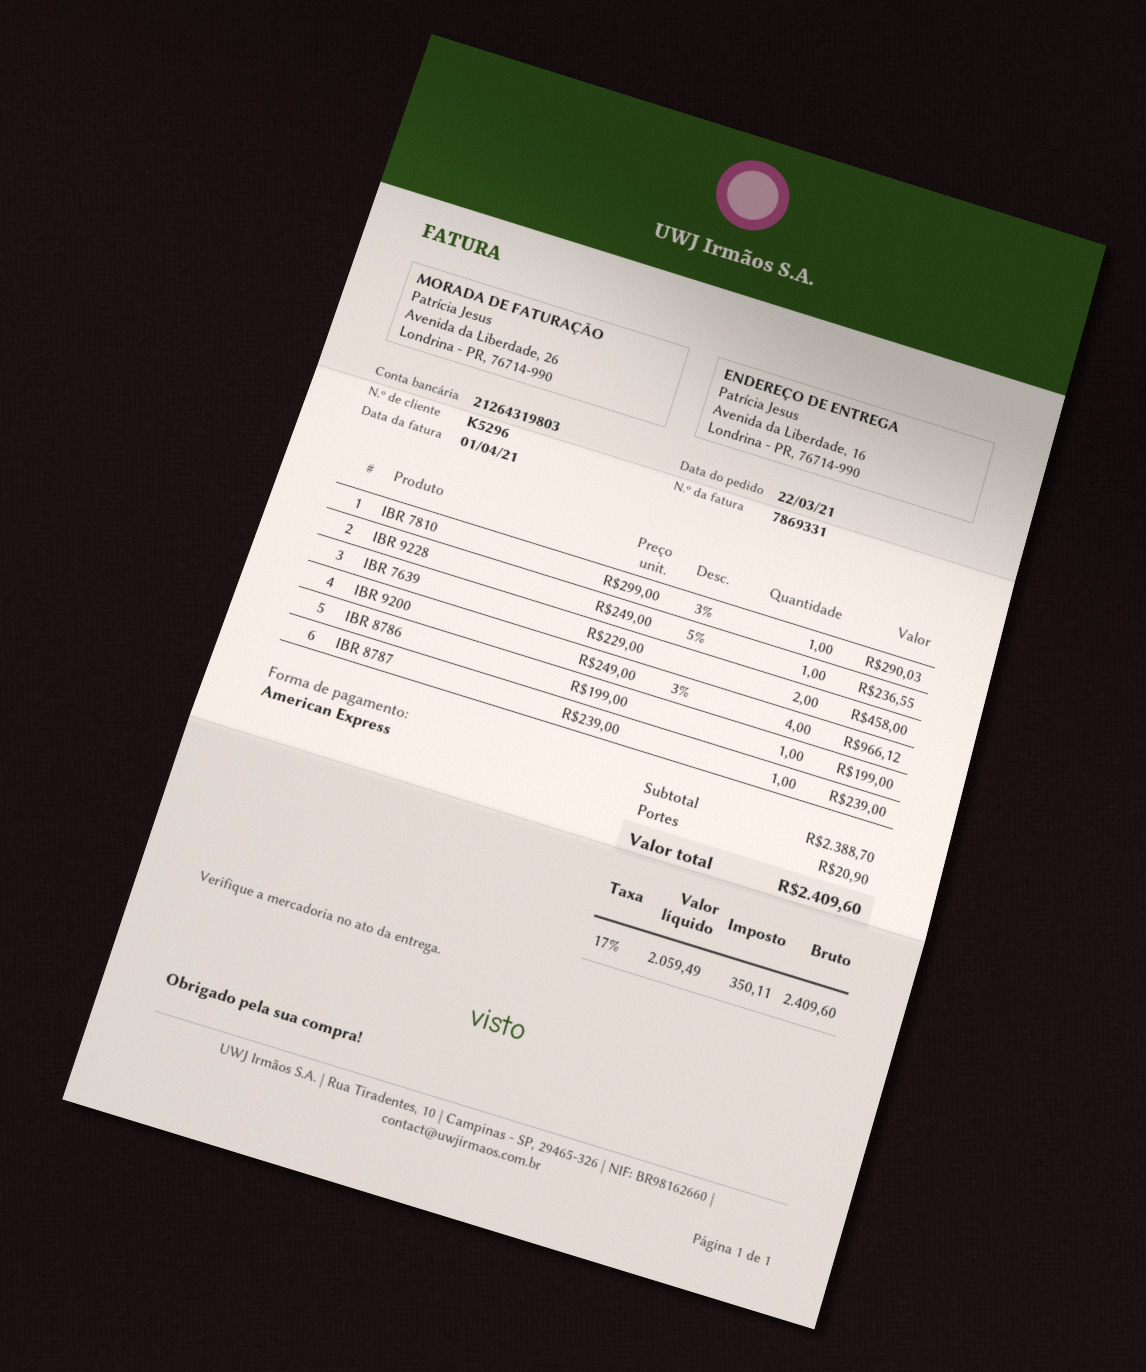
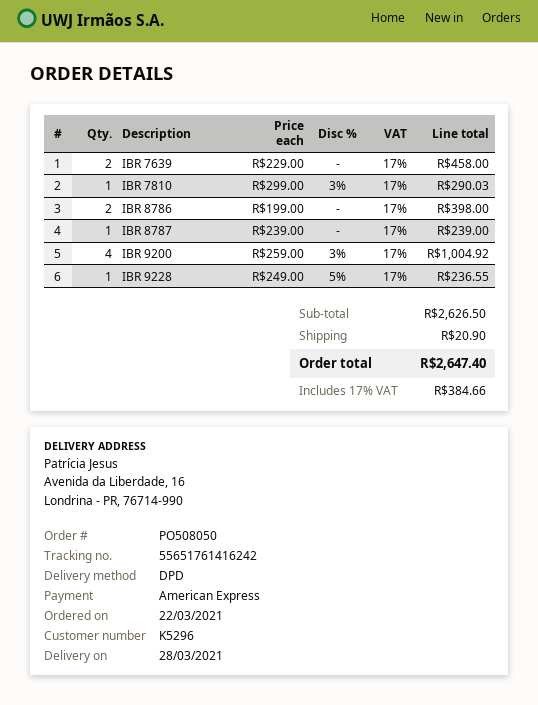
IBR 9200: 4 x 249.00 - 3% = 966.12 -> 4 x 259.00 - 3% = 1004.92
IBR 8786: 1 x 199.00 = 199.00 -> 2 x 199.00 = 398.00
subtotal: 2388.70 -> 2626.50
tax: 17% = 350.11 -> 17% = 384.66
total: 2409.60 -> 2647.40

